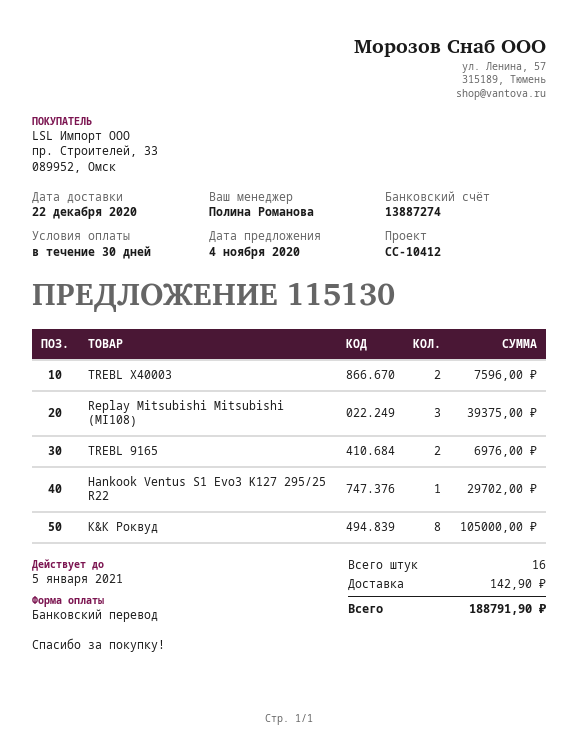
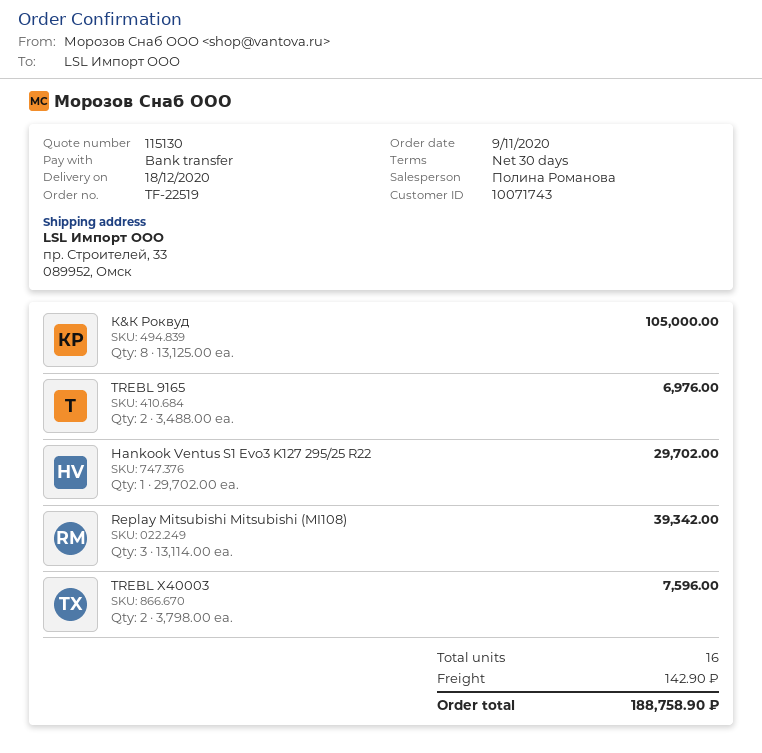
delivery date: 2020-12-22 -> 2020-12-18
Replay Mitsubishi Mitsubishi (MI108): 3 for 39375.00 -> 3 for 39342.00
total: 188791.90 -> 188758.90

